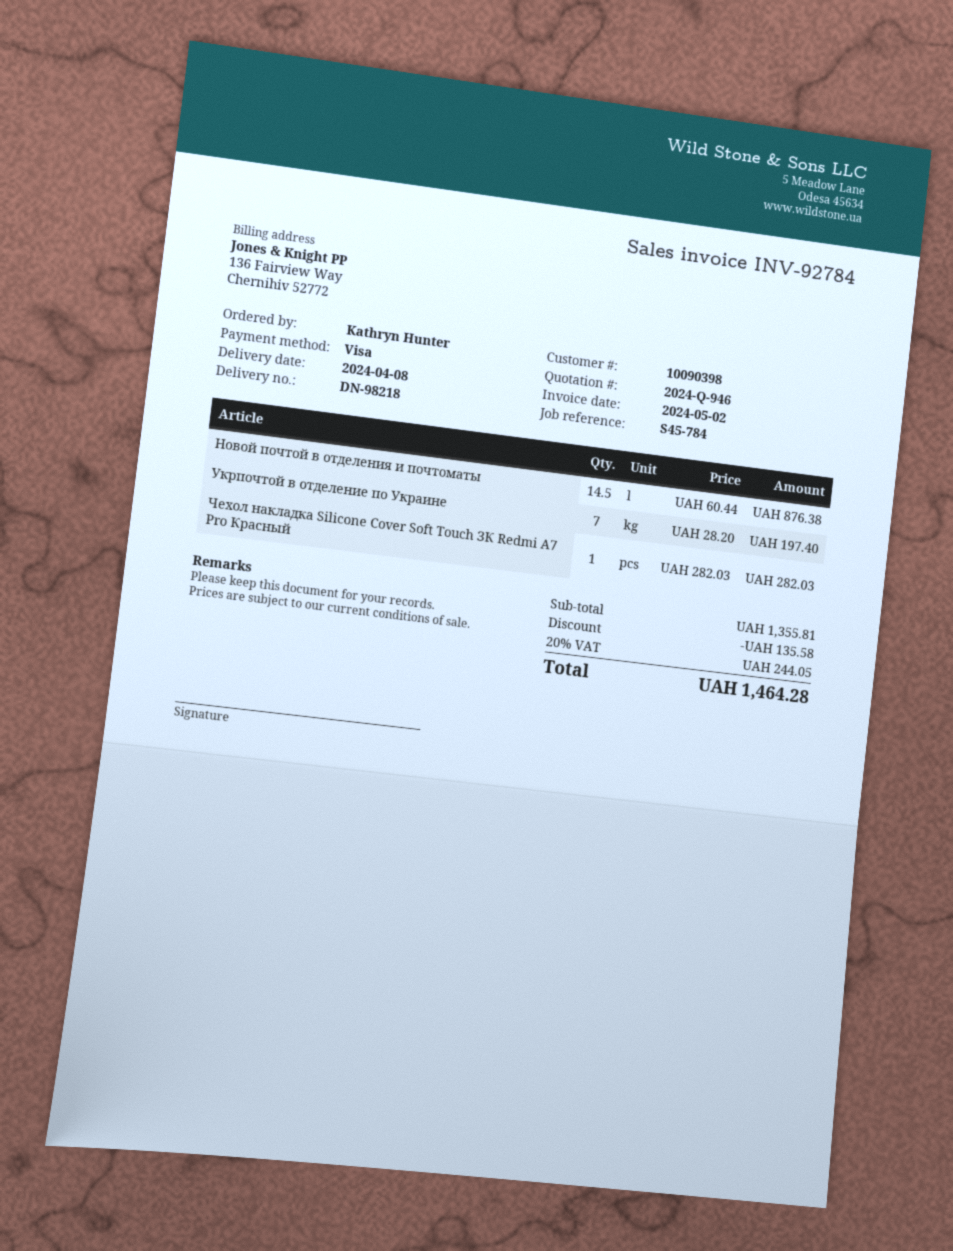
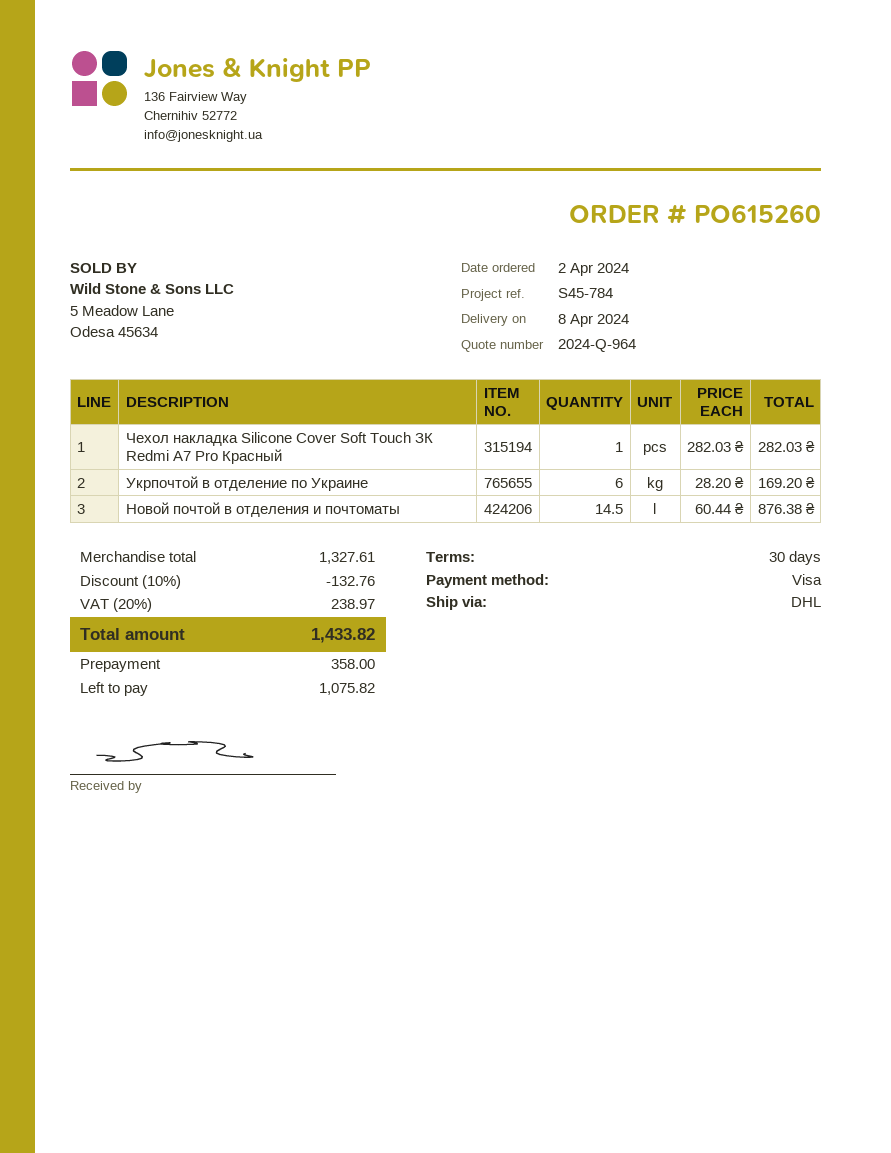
quote number: 2024-Q-946 -> 2024-Q-964
Укрпочтой в отделение по Украине: 7 x 28.20 = 197.40 -> 6 x 28.20 = 169.20
subtotal: 1355.81 -> 1327.61
discount: 135.58 -> 132.76
tax: 20% = 244.05 -> 20% = 238.97
total: 1464.28 -> 1433.82

